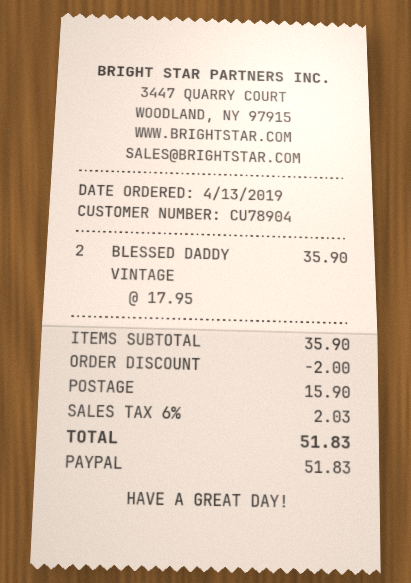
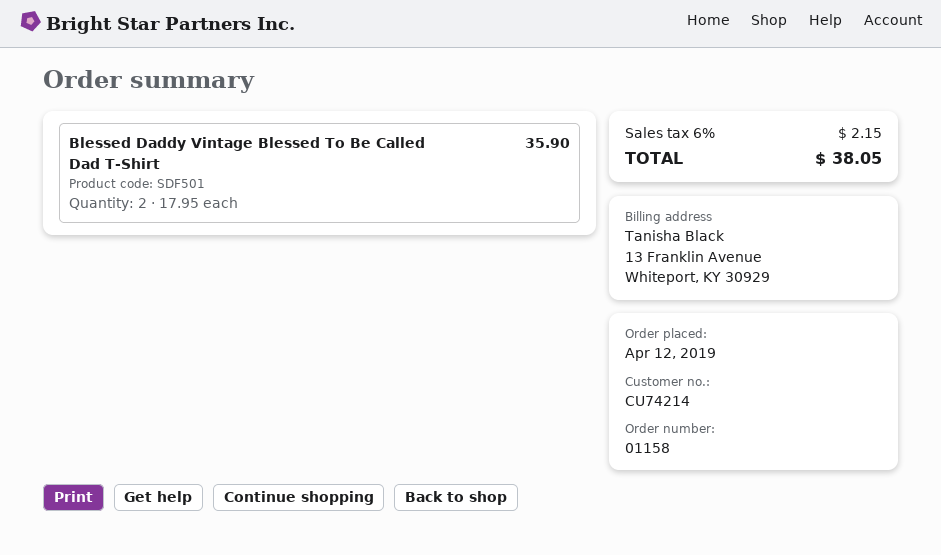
order date: 2019-04-13 -> 2019-04-12
customer number: CU78904 -> CU74214
discount: 2.00 -> none
shipping: 15.90 -> none
tax: 6% = 2.03 -> 6% = 2.15
total: 51.83 -> 38.05

